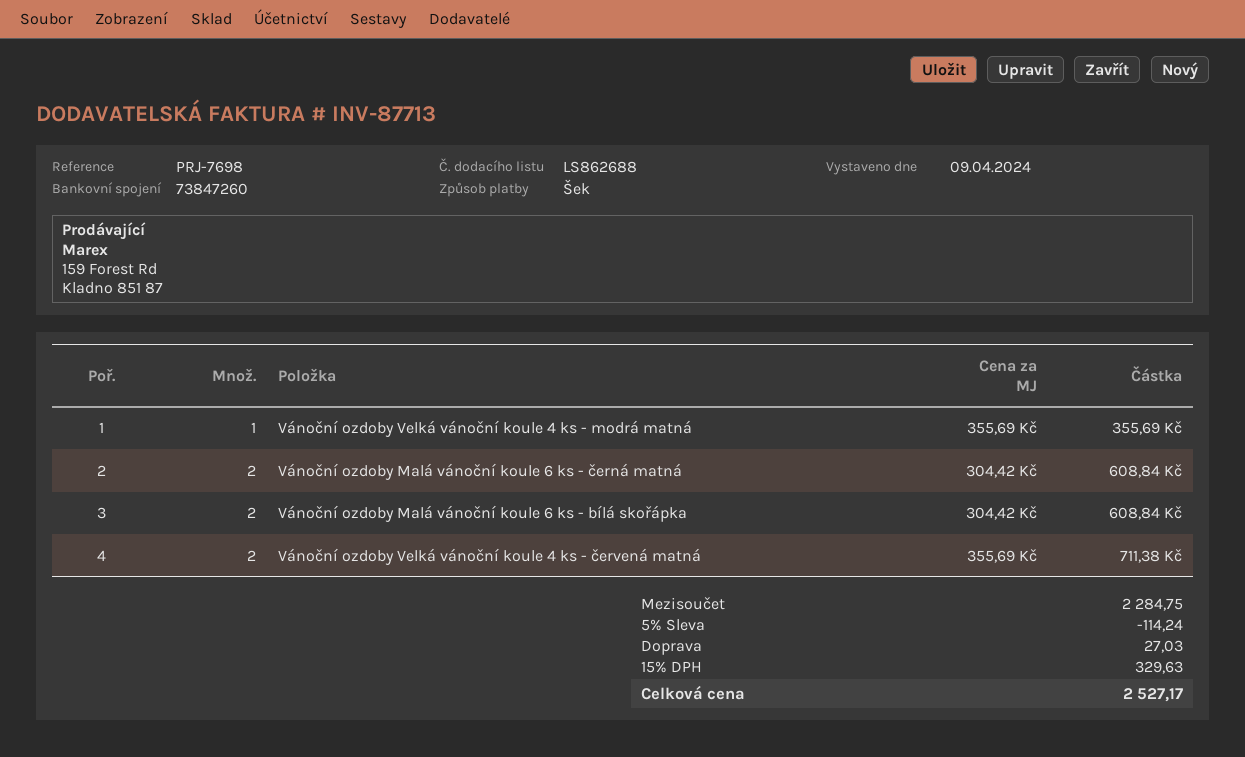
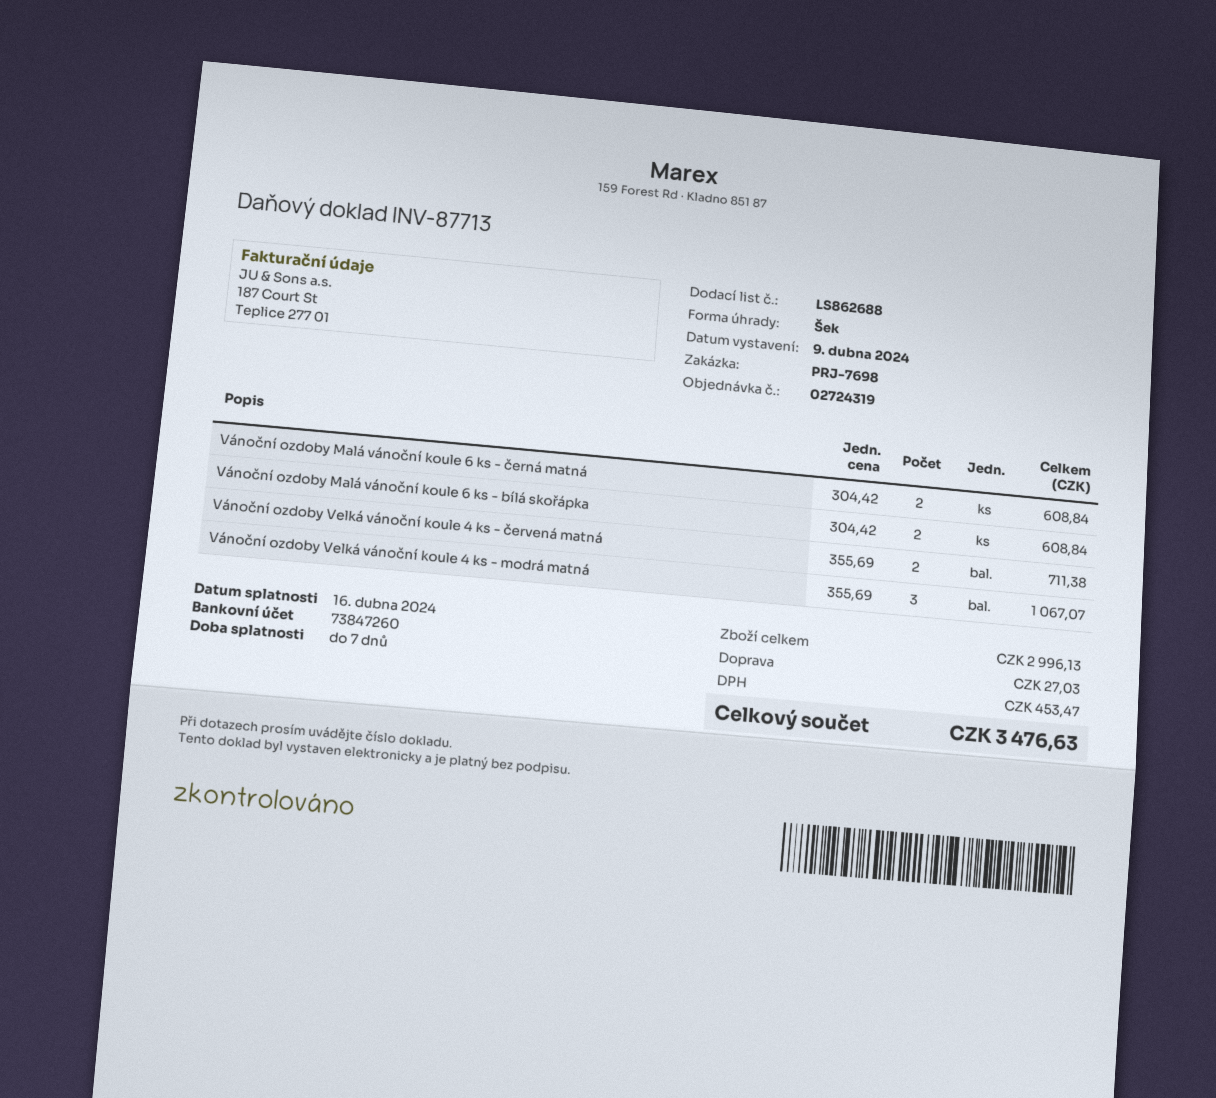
Vánoční ozdoby Velká vánoční koule 4 ks - modrá matná: 1 x 355.69 = 355.69 -> 3 x 355.69 = 1067.07
subtotal: 2284.75 -> 2996.13
discount: 5% = 114.24 -> none
tax: 329.63 -> 453.47
total: 2527.17 -> 3476.63

